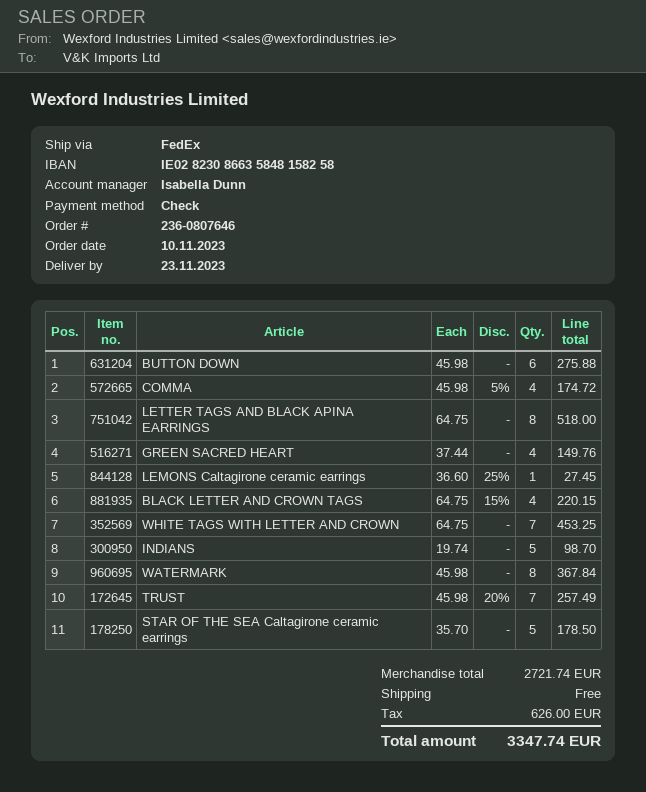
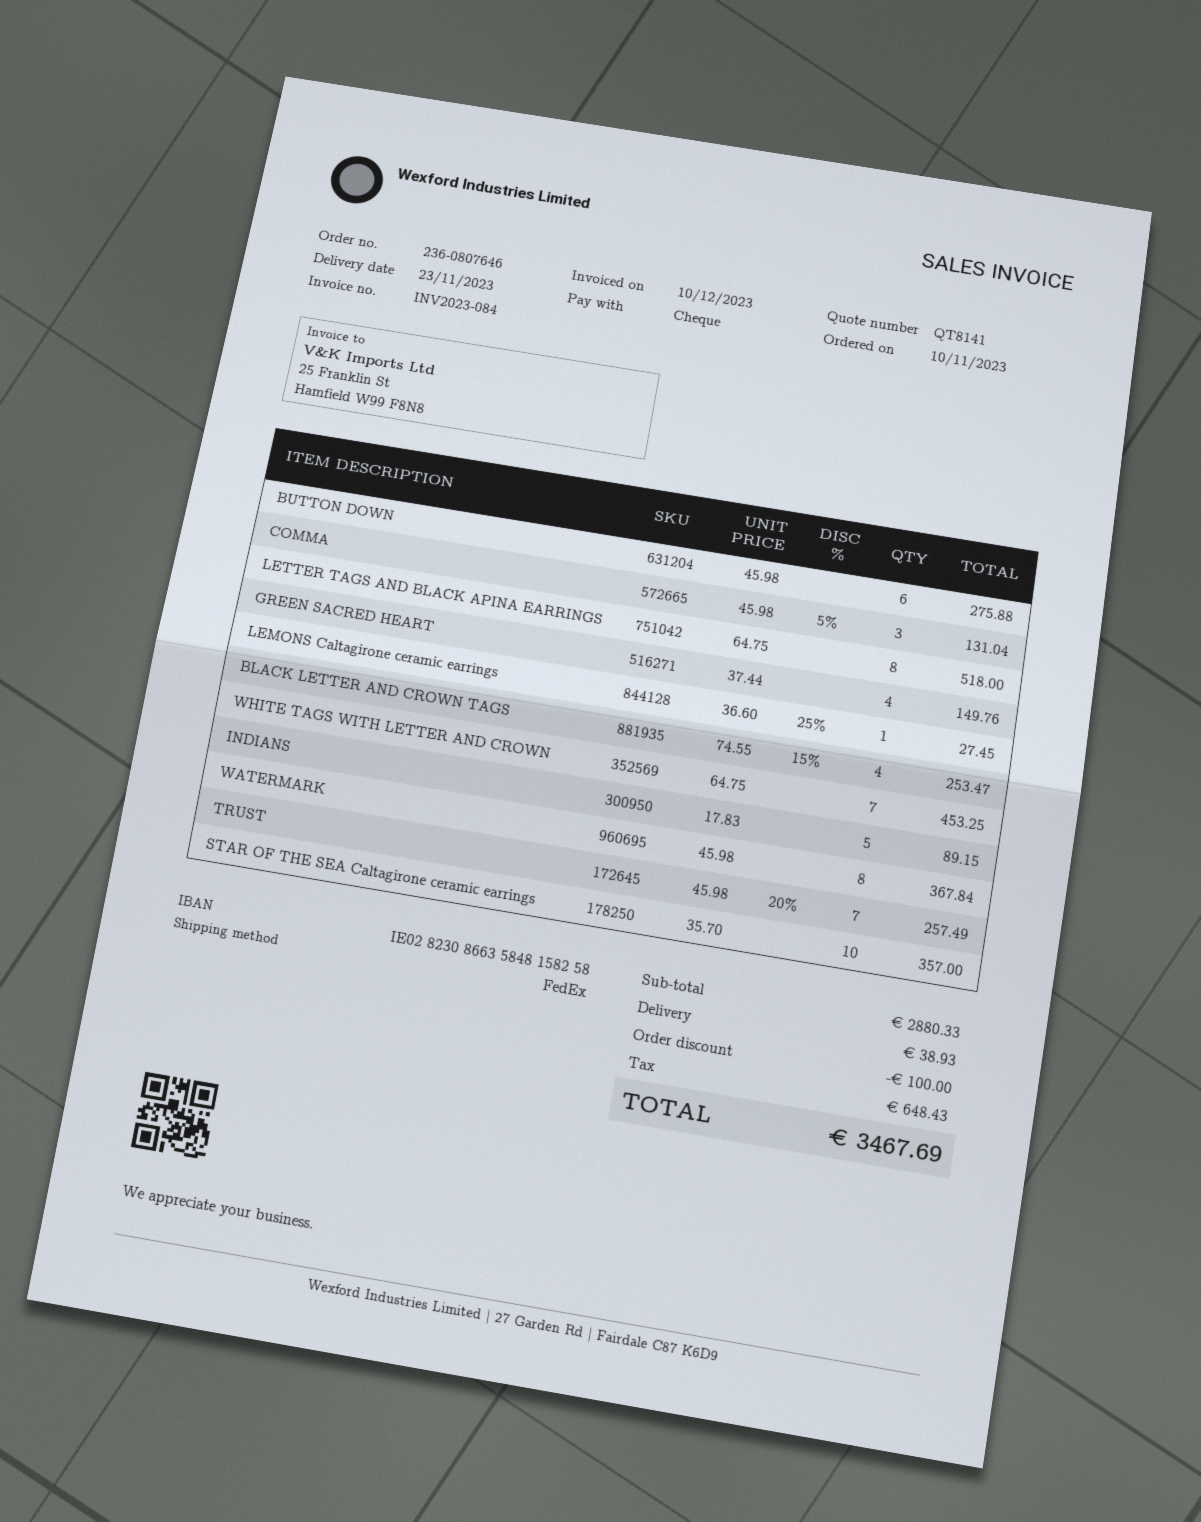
COMMA: 4 x 45.98 - 5% = 174.72 -> 3 x 45.98 - 5% = 131.04
BLACK LETTER AND CROWN TAGS: 4 x 64.75 - 15% = 220.15 -> 4 x 74.55 - 15% = 253.47
INDIANS: 5 x 19.74 = 98.70 -> 5 x 17.83 = 89.15
STAR OF THE SEA Caltagirone ceramic earrings: 5 x 35.70 = 178.50 -> 10 x 35.70 = 357.00
subtotal: 2721.74 -> 2880.33
discount: none -> 100.00
shipping: 0.00 -> 38.93
tax: 626.00 -> 648.43
total: 3347.74 -> 3467.69

